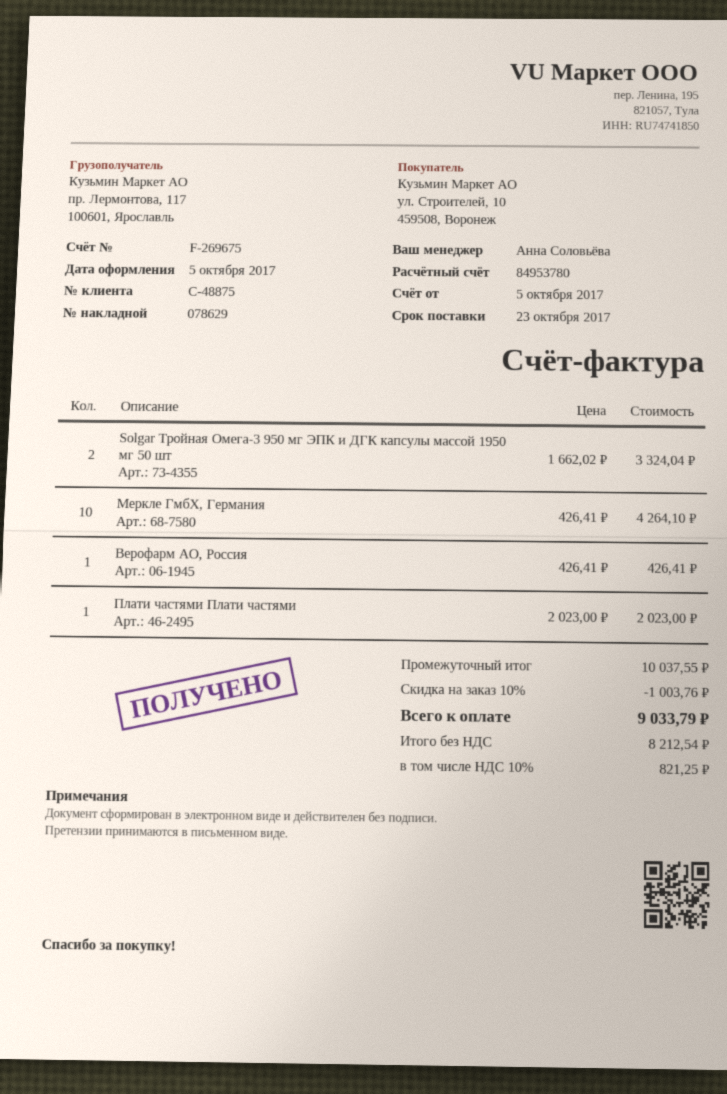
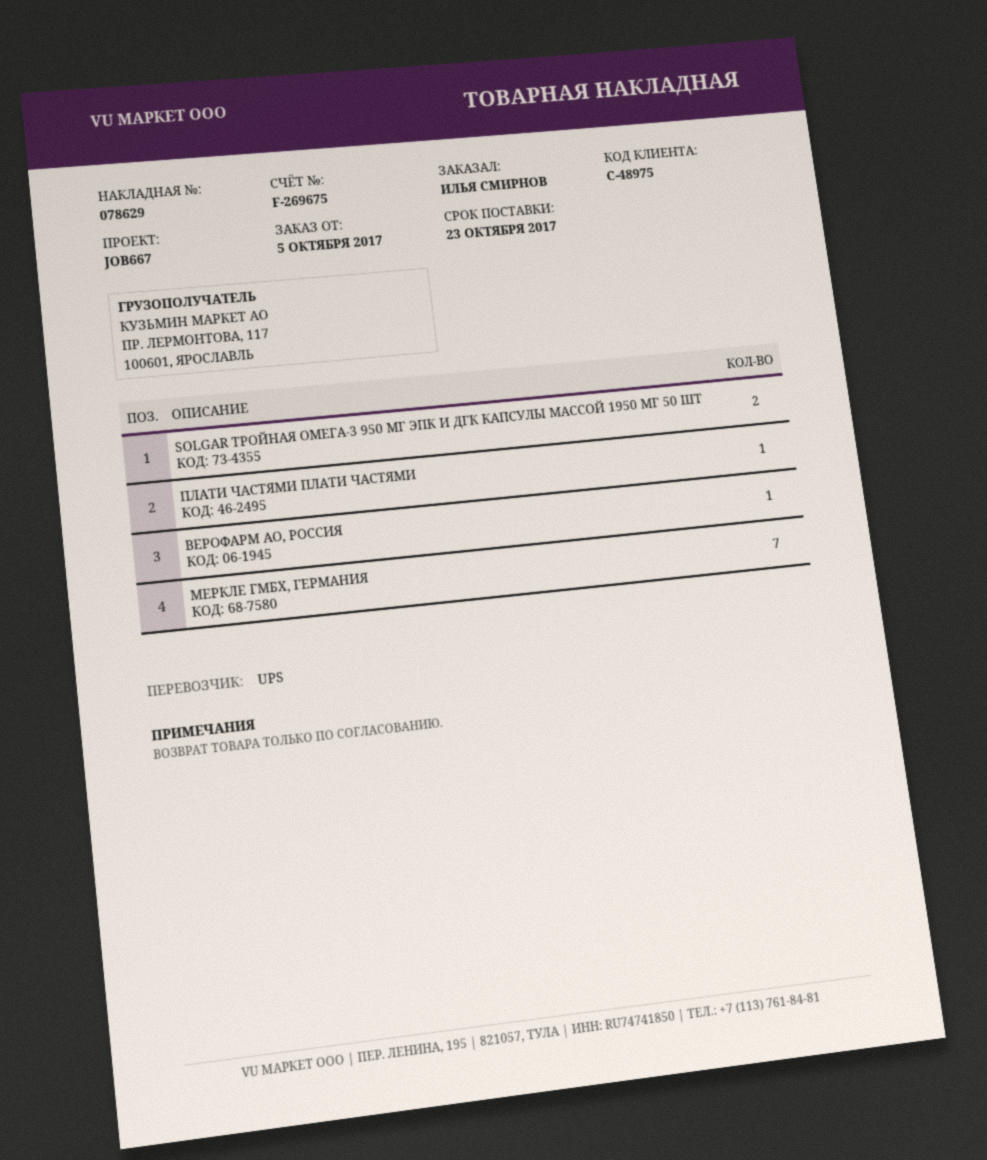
customer number: C-48875 -> C-48975
Меркле ГмбХ, Германия: 10 -> 7

